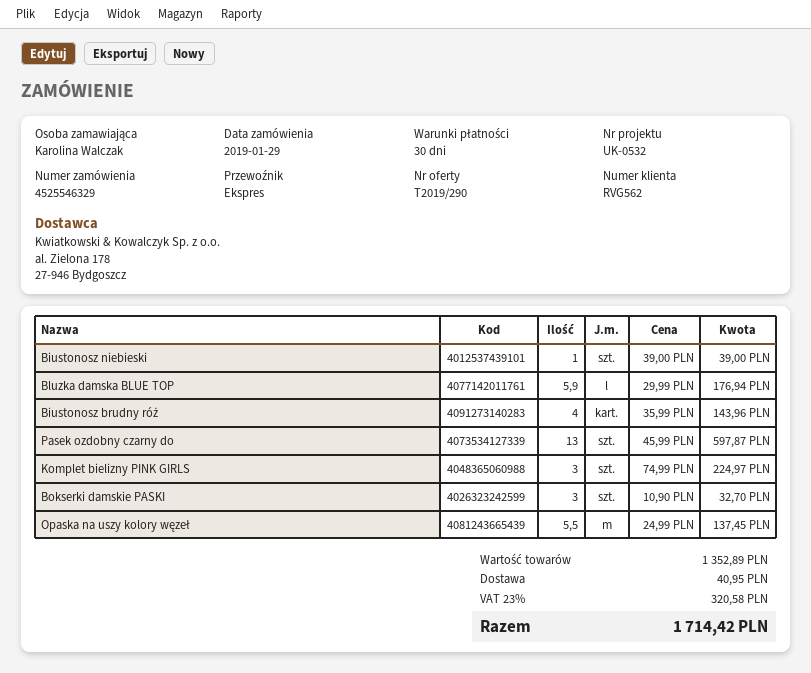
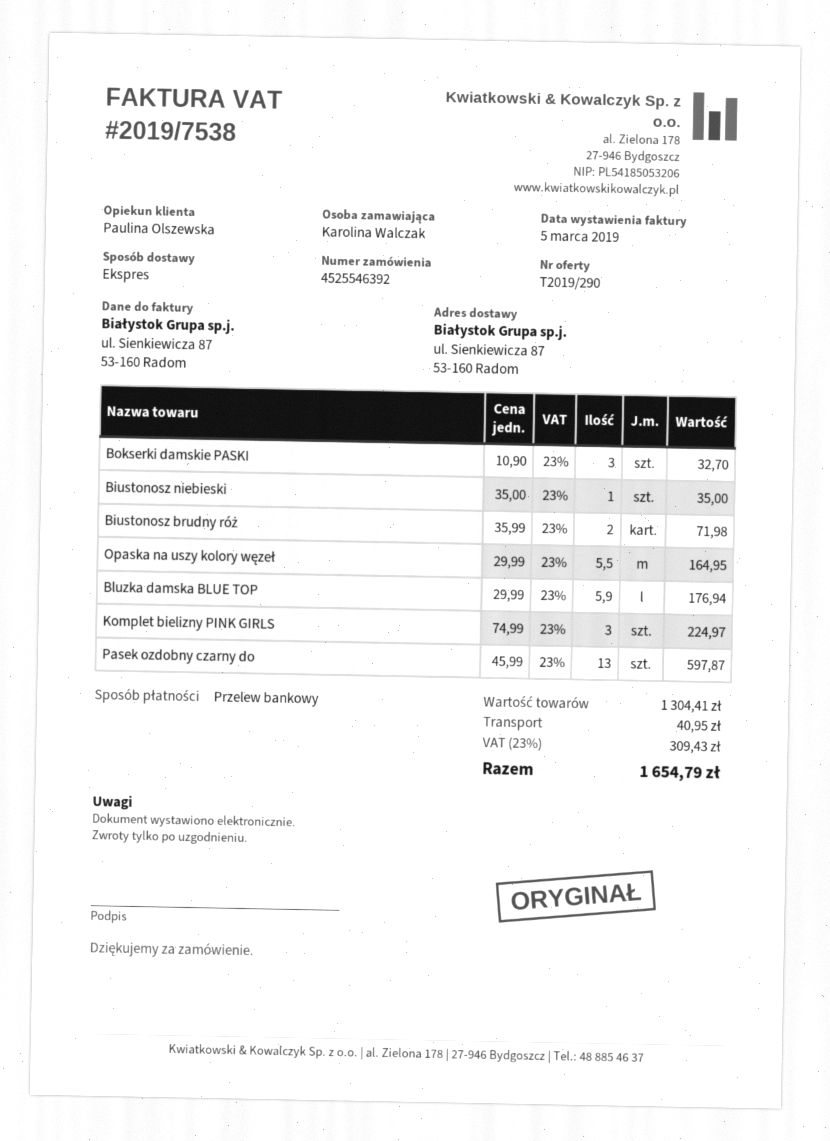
order number: 4525546329 -> 4525546392
Biustonosz niebieski: 1 x 39.00 = 39.00 -> 1 x 35.00 = 35.00
Biustonosz brudny róż: 4 x 35.99 = 143.96 -> 2 x 35.99 = 71.98
Opaska na uszy kolory węzeł: 5.5 x 24.99 = 137.45 -> 5.5 x 29.99 = 164.95
subtotal: 1352.89 -> 1304.41
tax: 23% = 320.58 -> 23% = 309.43
total: 1714.42 -> 1654.79

